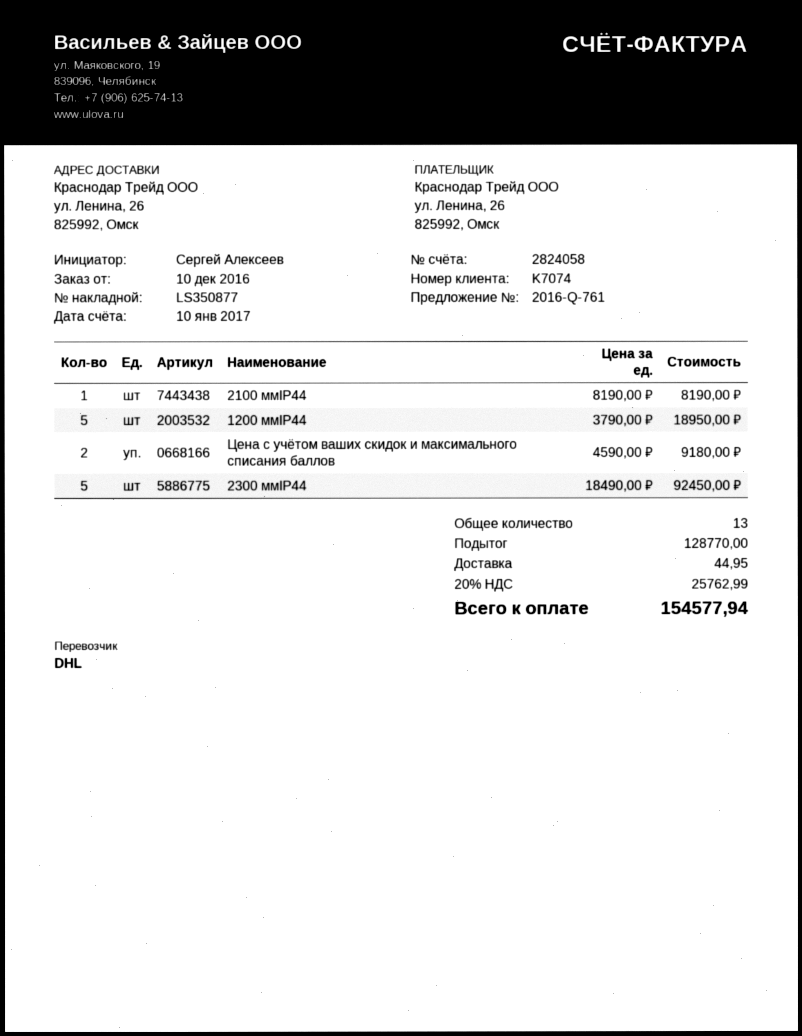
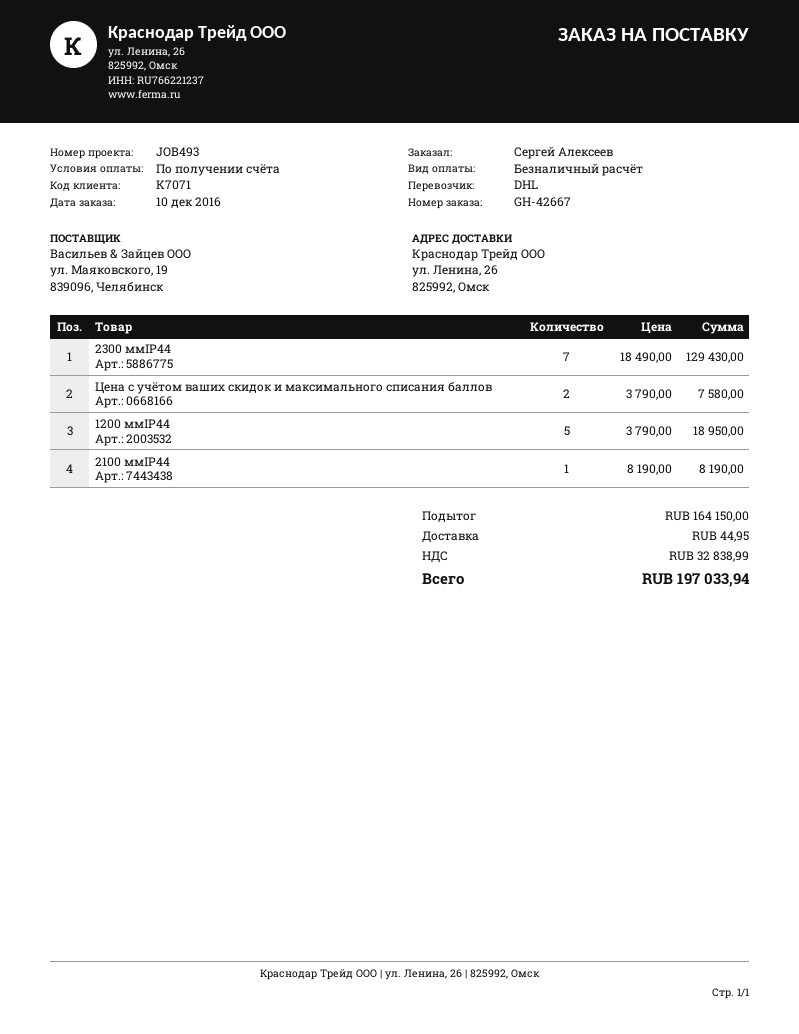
customer number: K7074 -> K7071
Цена с учётом ваших скидок и максимального списания баллов: 2 x 4590.00 = 9180.00 -> 2 x 3790.00 = 7580.00
2300 ммIP44: 5 x 18490.00 = 92450.00 -> 7 x 18490.00 = 129430.00
subtotal: 128770.00 -> 164150.00
tax: 25762.99 -> 32838.99
total: 154577.94 -> 197033.94

